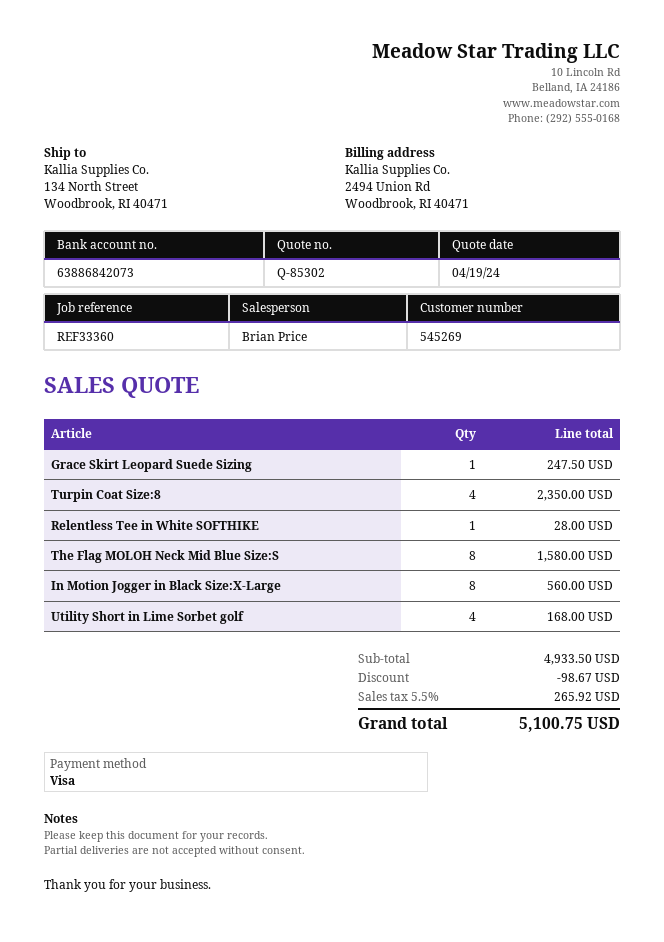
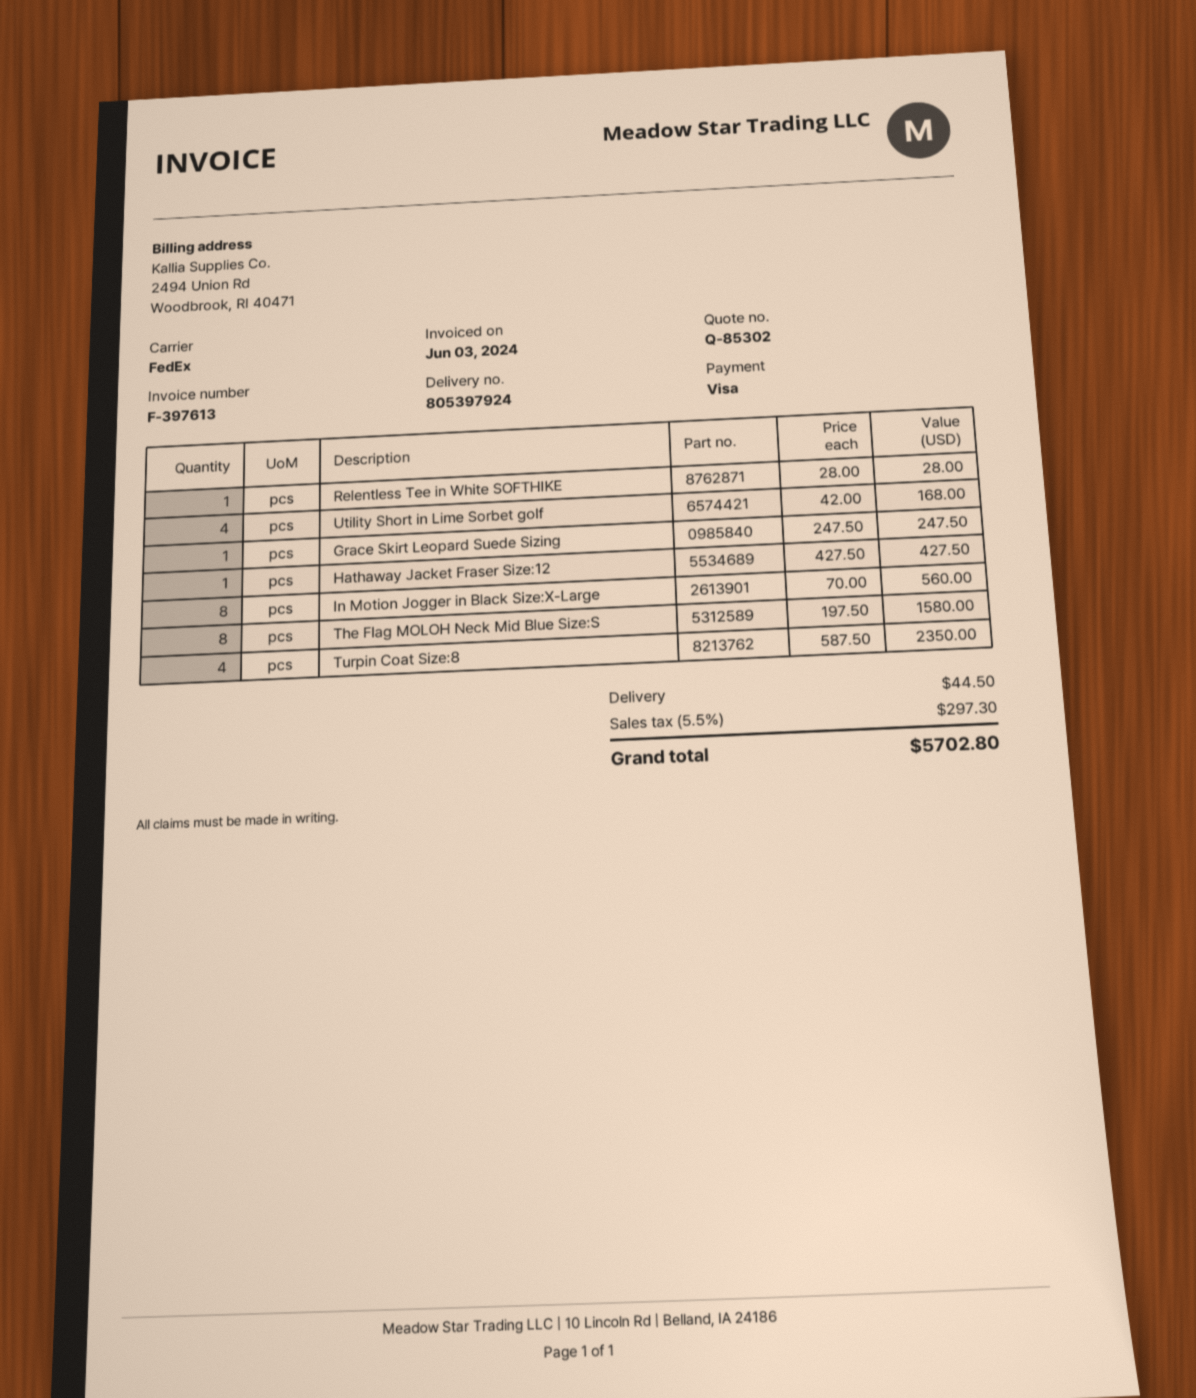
Hathaway Jacket Fraser Size:12: none -> 1 for 427.50
discount: 98.67 -> none
shipping: none -> 44.50
tax: 5.5% = 265.92 -> 5.5% = 297.30
total: 5100.75 -> 5702.80

